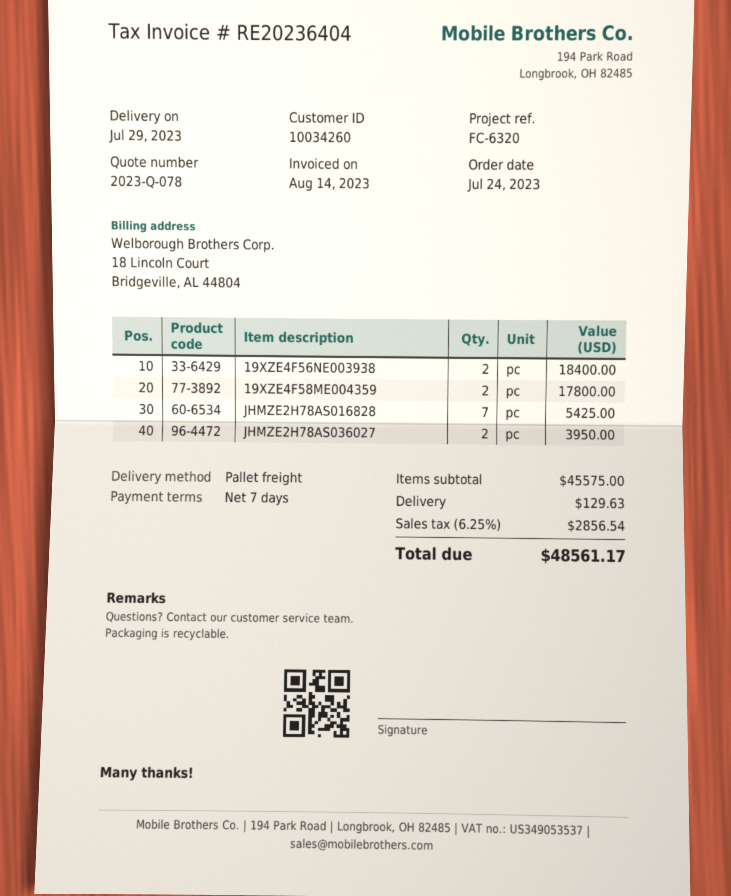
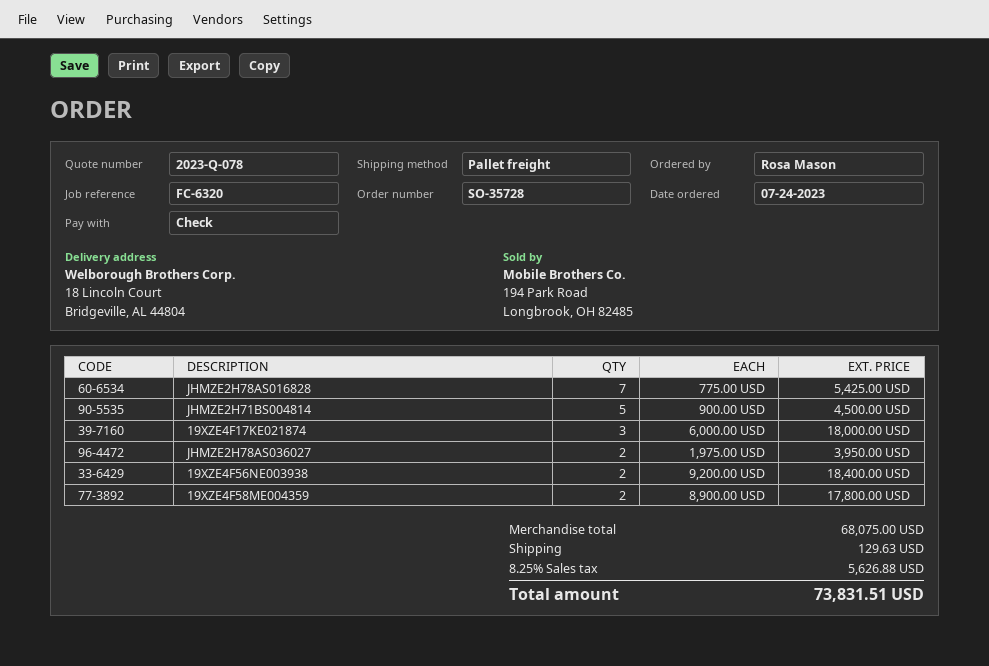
JHMZE2H71BS004814: none -> 5 for 4500.00
19XZE4F17KE021874: none -> 3 for 18000.00
subtotal: 45575.00 -> 68075.00
tax: 6.25% = 2856.54 -> 8.25% = 5626.88
total: 48561.17 -> 73831.51

